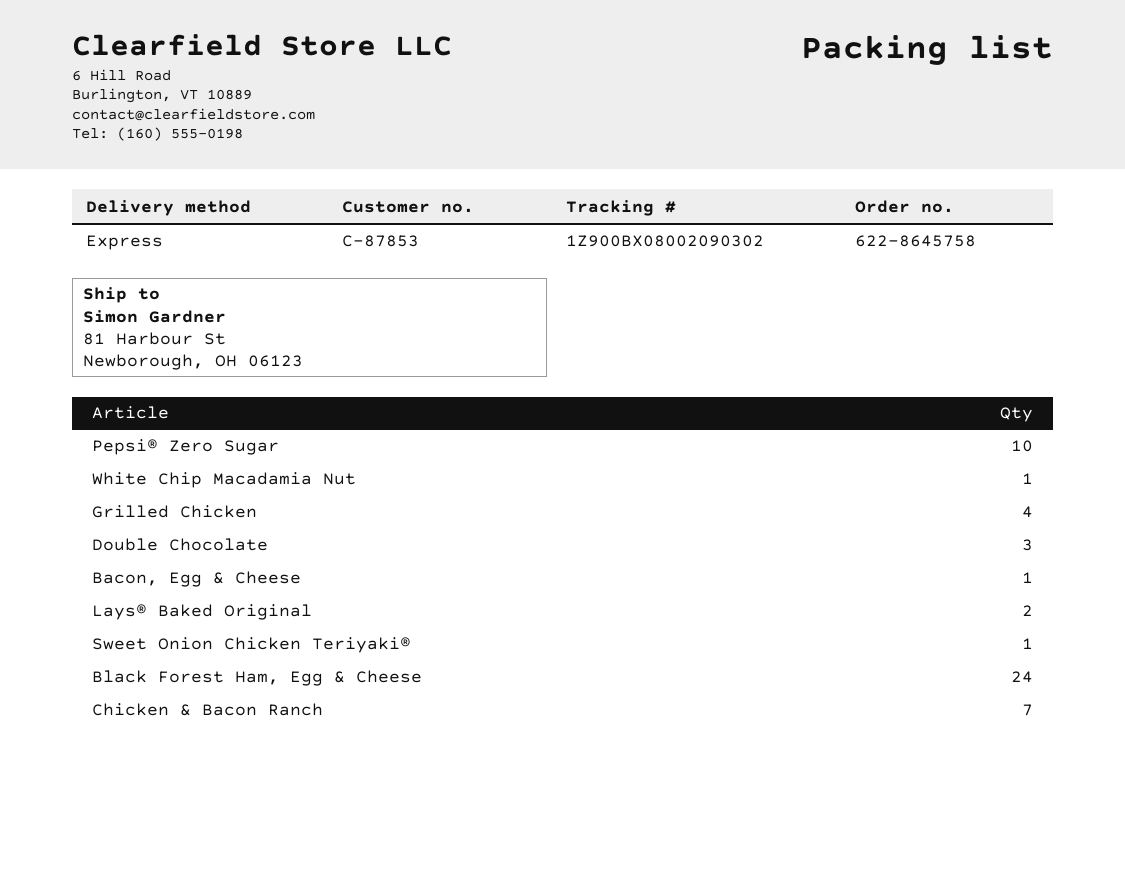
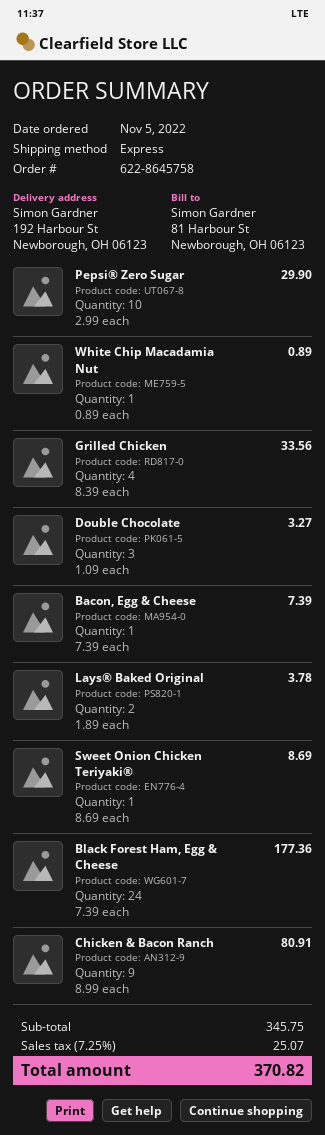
ship to: 81 Harbour St, Newborough, OH 06123 -> 192 Harbour St, Newborough, OH 06123
Chicken & Bacon Ranch: 7 -> 9

